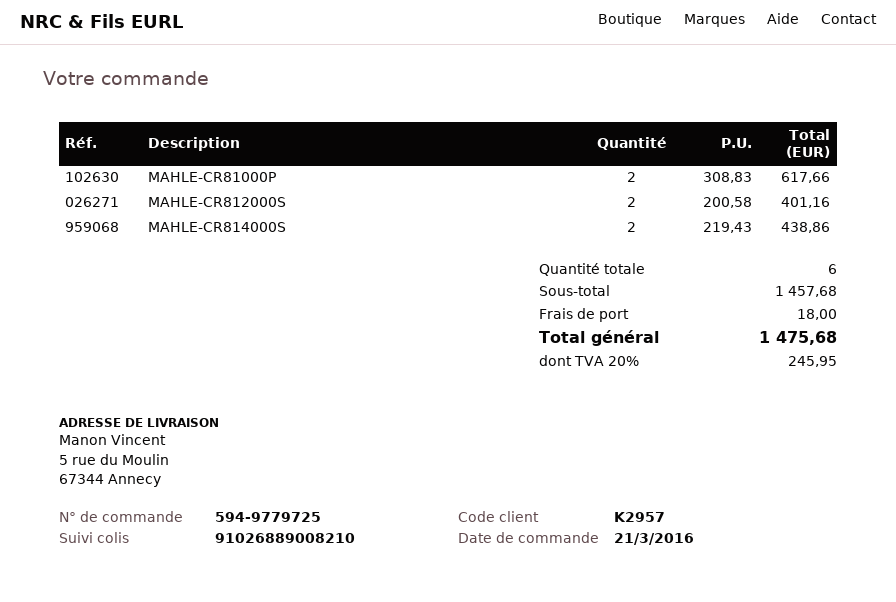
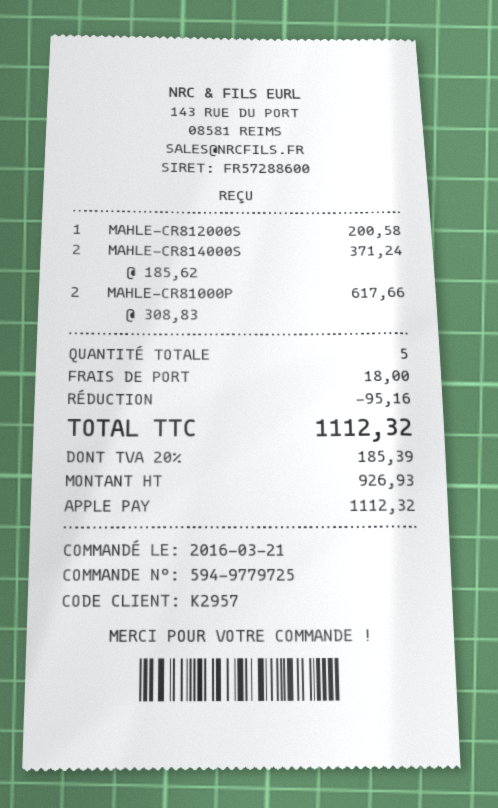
MAHLE-CR812000S: 2 x 200.58 = 401.16 -> 1 x 200.58 = 200.58
MAHLE-CR814000S: 2 x 219.43 = 438.86 -> 2 x 185.62 = 371.24
total quantity: 6 -> 5
discount: none -> 95.16
tax: 20% = 245.95 -> 20% = 185.39
total: 1475.68 -> 1112.32

